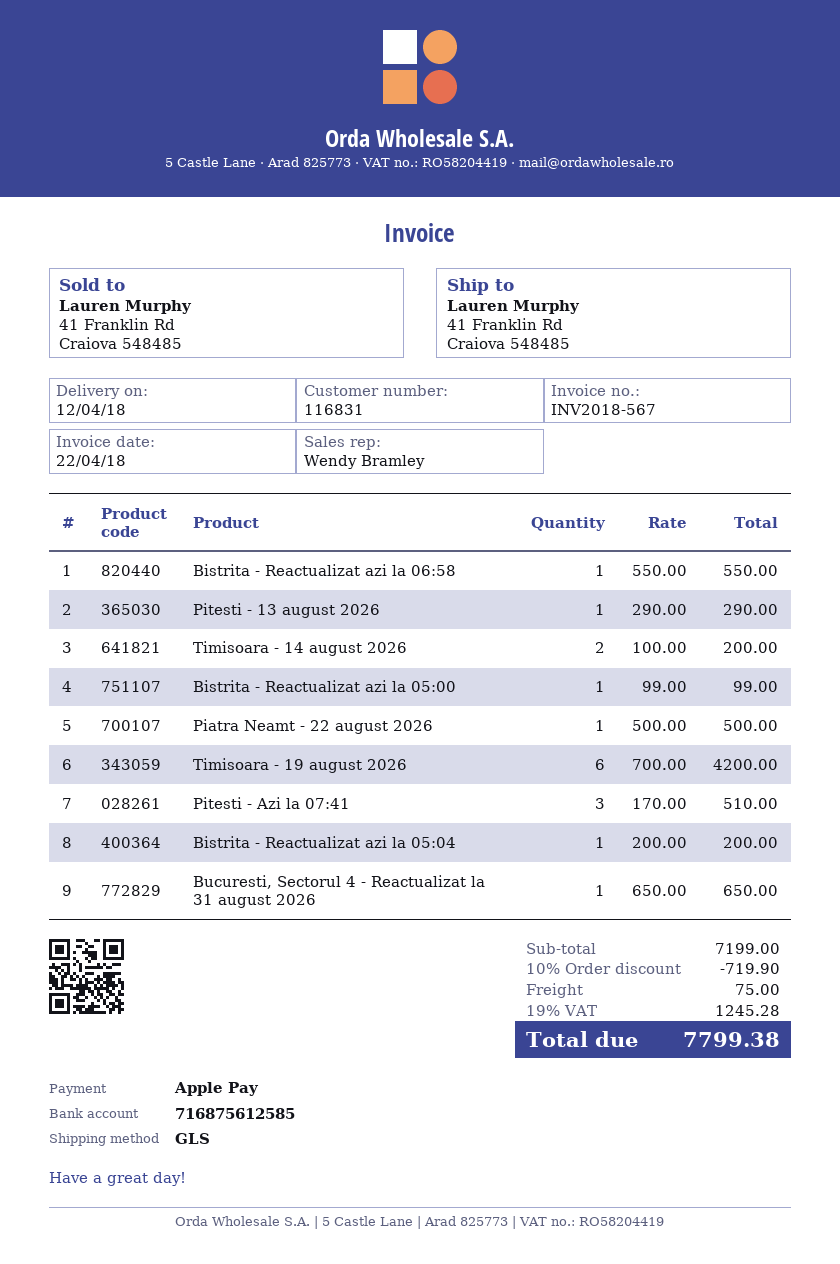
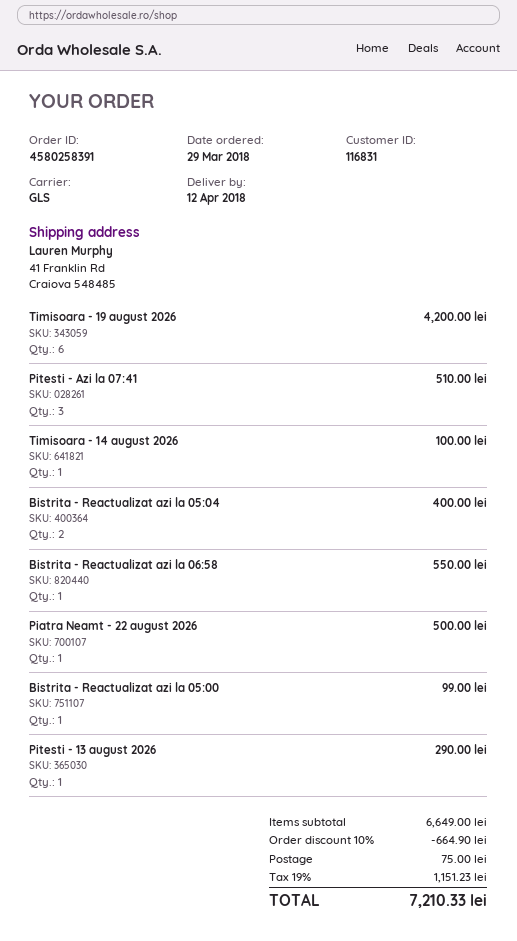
Timisoara - 14 august 2026: 2 for 200.00 -> 1 for 100.00
Bistrita - Reactualizat azi la 05:04: 1 for 200.00 -> 2 for 400.00
Bucuresti, Sectorul 4 - Reactualizat la 31 august 2026: 1 for 650.00 -> none
subtotal: 7199.00 -> 6649.00
discount: 10% = 719.90 -> 10% = 664.90
tax: 19% = 1245.28 -> 19% = 1151.23
total: 7799.38 -> 7210.33

